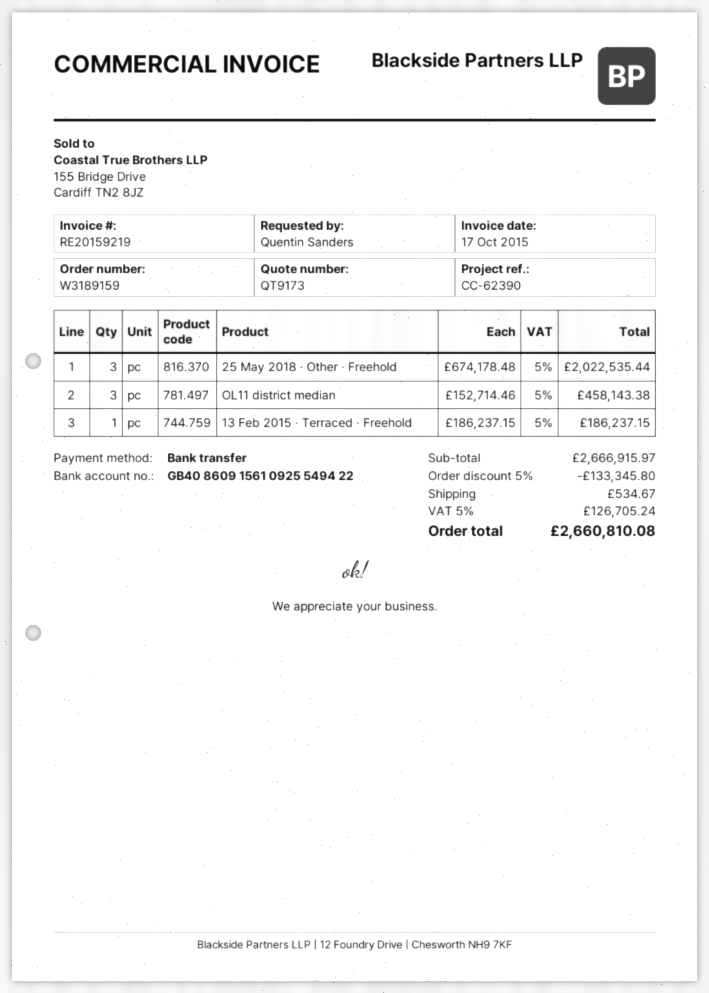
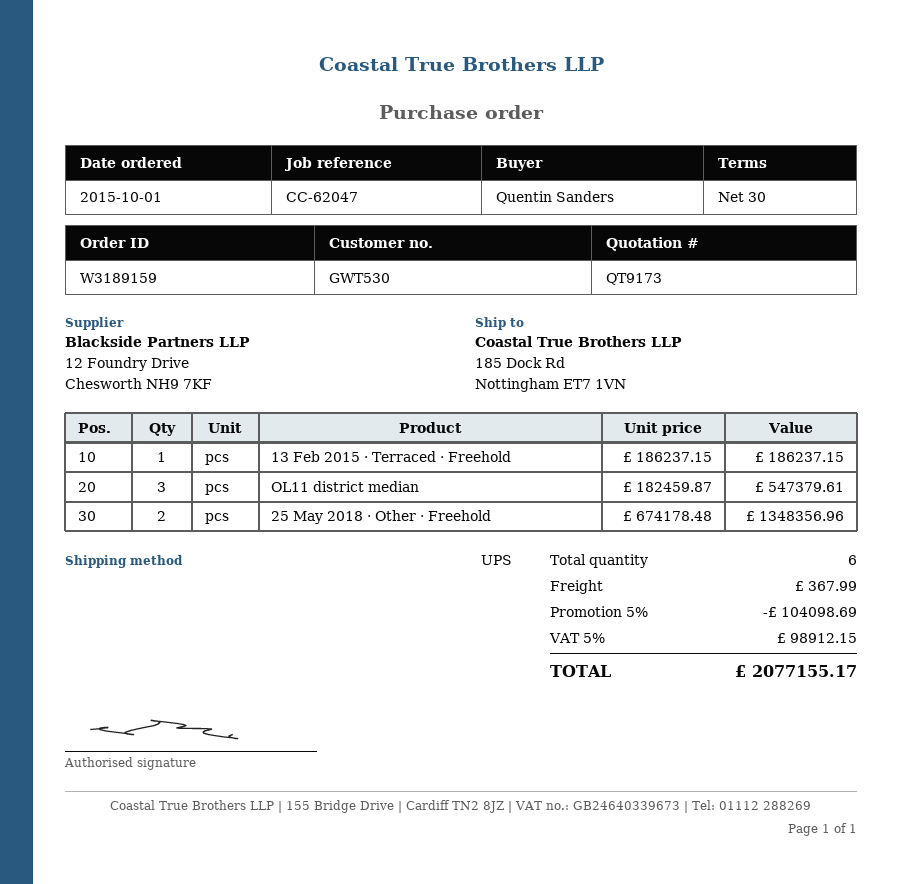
reference: CC-62390 -> CC-62047
25 May 2018 · Other · Freehold: 3 x 674178.48 = 2022535.44 -> 2 x 674178.48 = 1348356.96
OL11 district median: 3 x 152714.46 = 458143.38 -> 3 x 182459.87 = 547379.61
discount: 5% = 133345.80 -> 5% = 104098.69
shipping: 534.67 -> 367.99
tax: 5% = 126705.24 -> 5% = 98912.15
total: 2660810.08 -> 2077155.17

